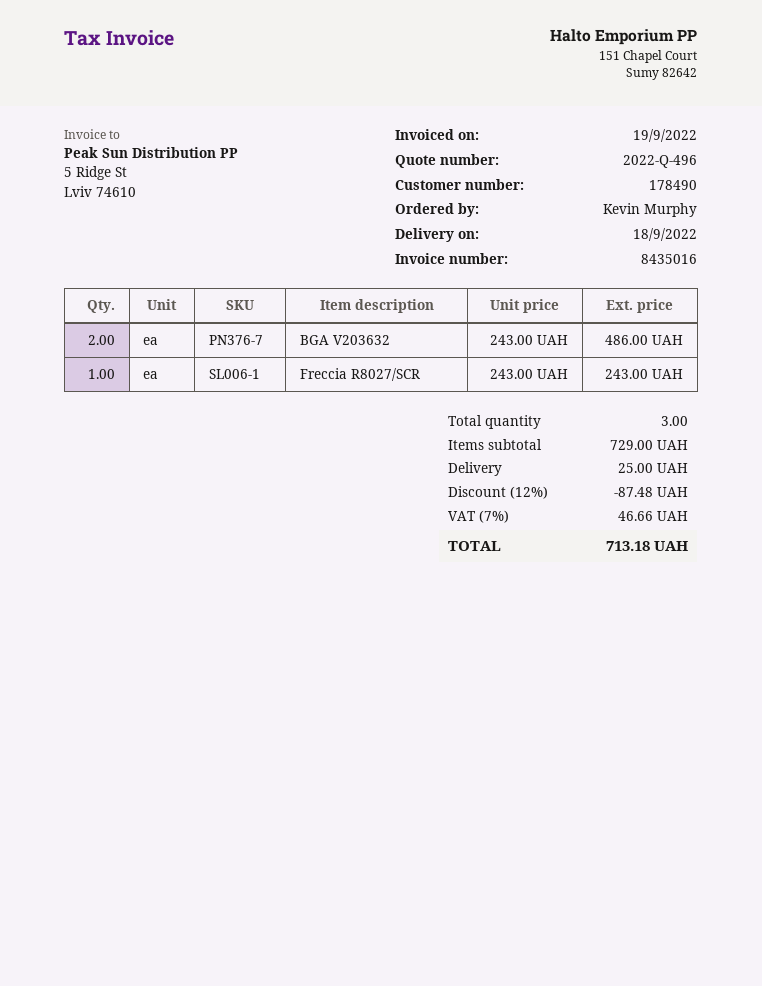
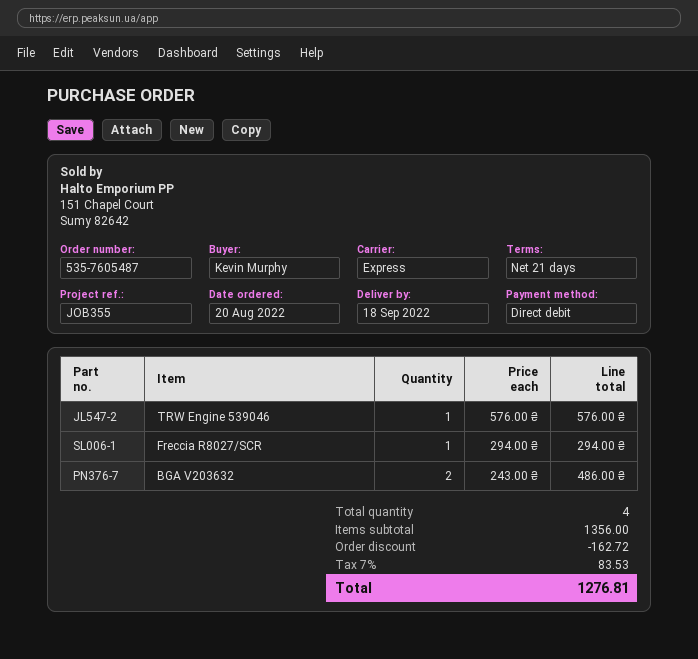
Freccia R8027/SCR: 1 x 243.00 = 243.00 -> 1 x 294.00 = 294.00
TRW Engine 539046: none -> 1 x 576.00 = 576.00
total quantity: 3 -> 4
subtotal: 729.00 -> 1356.00
discount: 87.48 -> 162.72
shipping: 25.00 -> none
tax: 7% = 46.66 -> 7% = 83.53
total: 713.18 -> 1276.81

